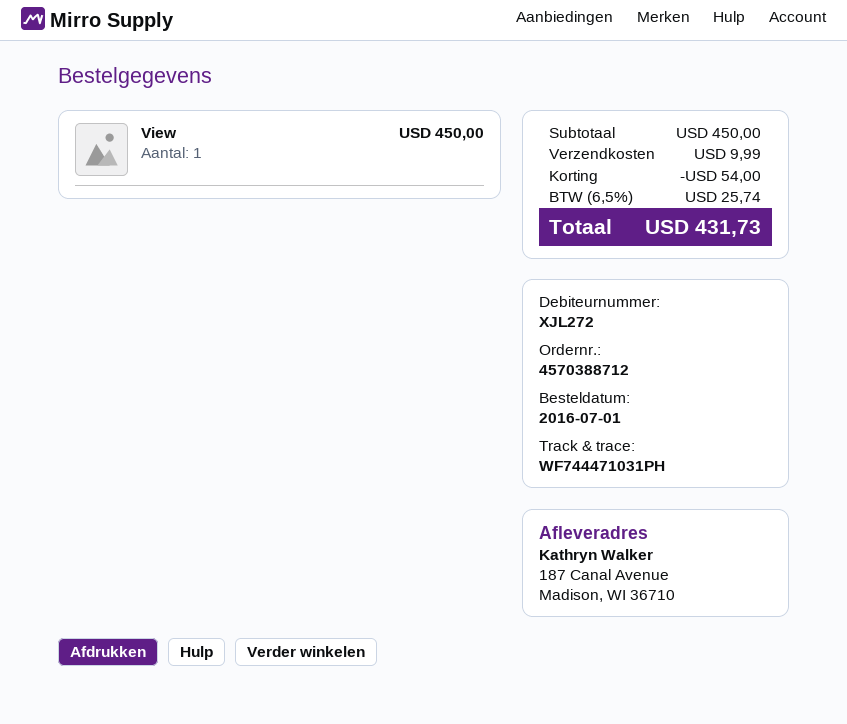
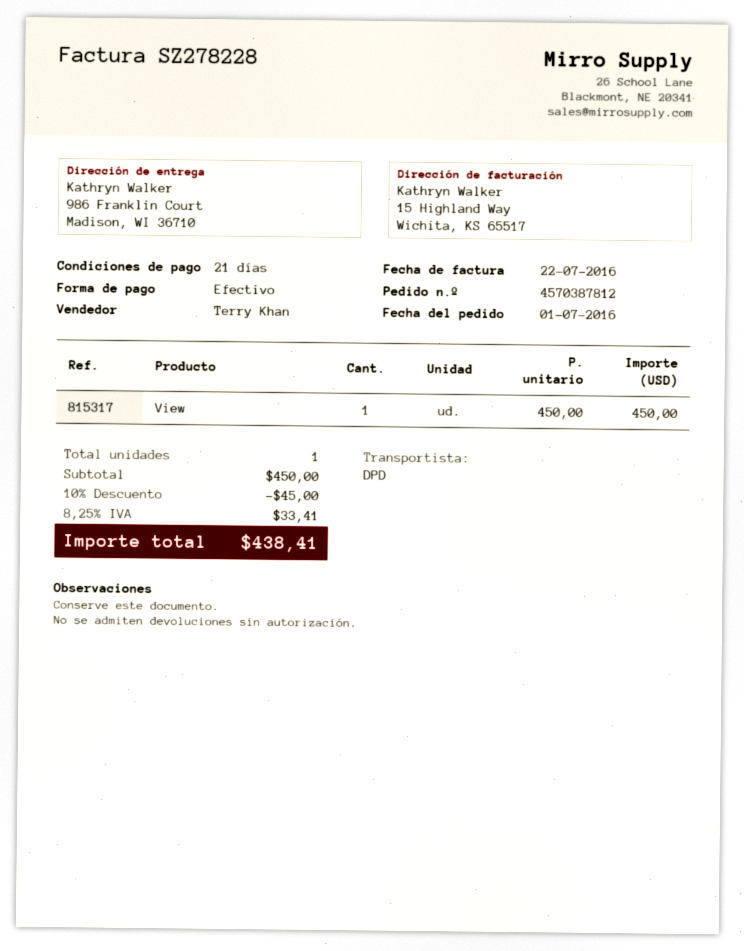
order number: 4570388712 -> 4570387812
ship to: 187 Canal Avenue, Madison, WI 36710 -> 986 Franklin Court, Madison, WI 36710
discount: 54.00 -> 45.00
shipping: 9.99 -> none
tax: 6.5% = 25.74 -> 8.25% = 33.41
total: 431.73 -> 438.41

